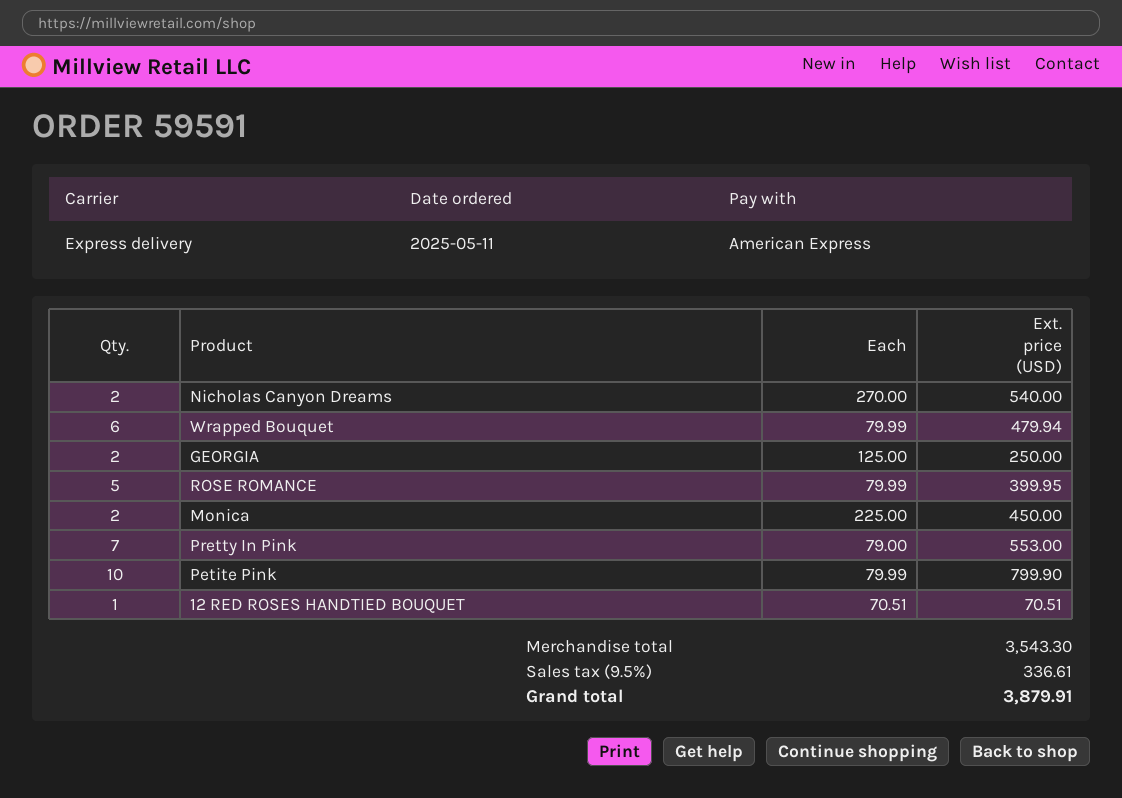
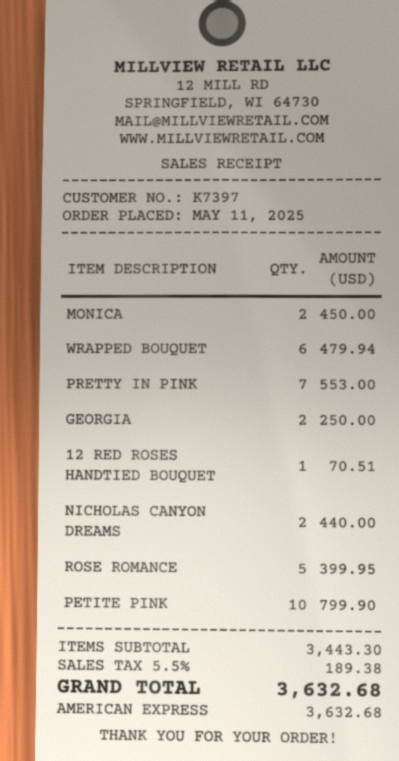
Nicholas Canyon Dreams: 2 for 540.00 -> 2 for 440.00
subtotal: 3543.30 -> 3443.30
tax: 9.5% = 336.61 -> 5.5% = 189.38
total: 3879.91 -> 3632.68

